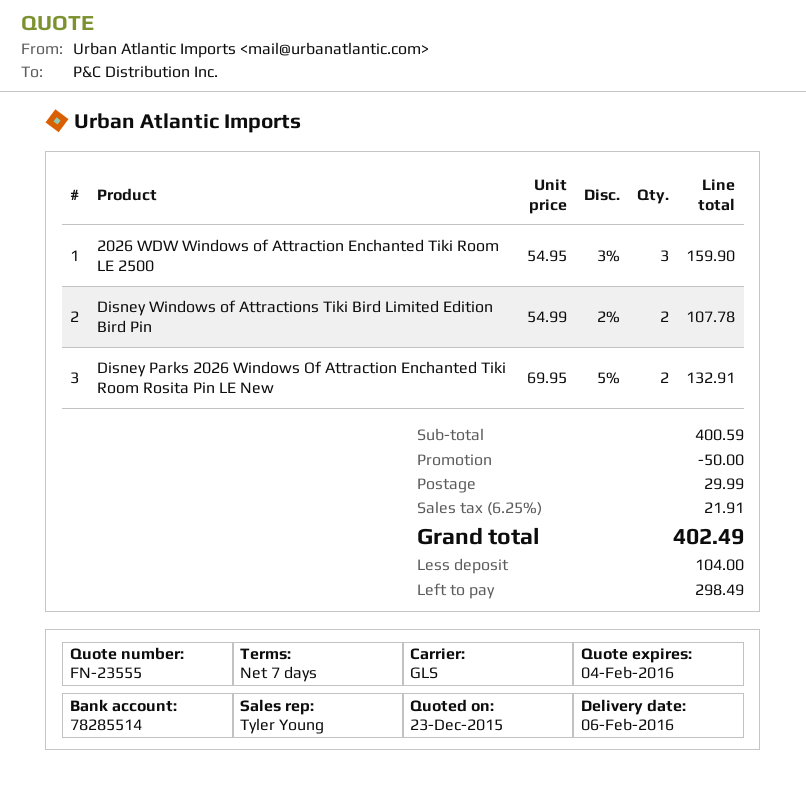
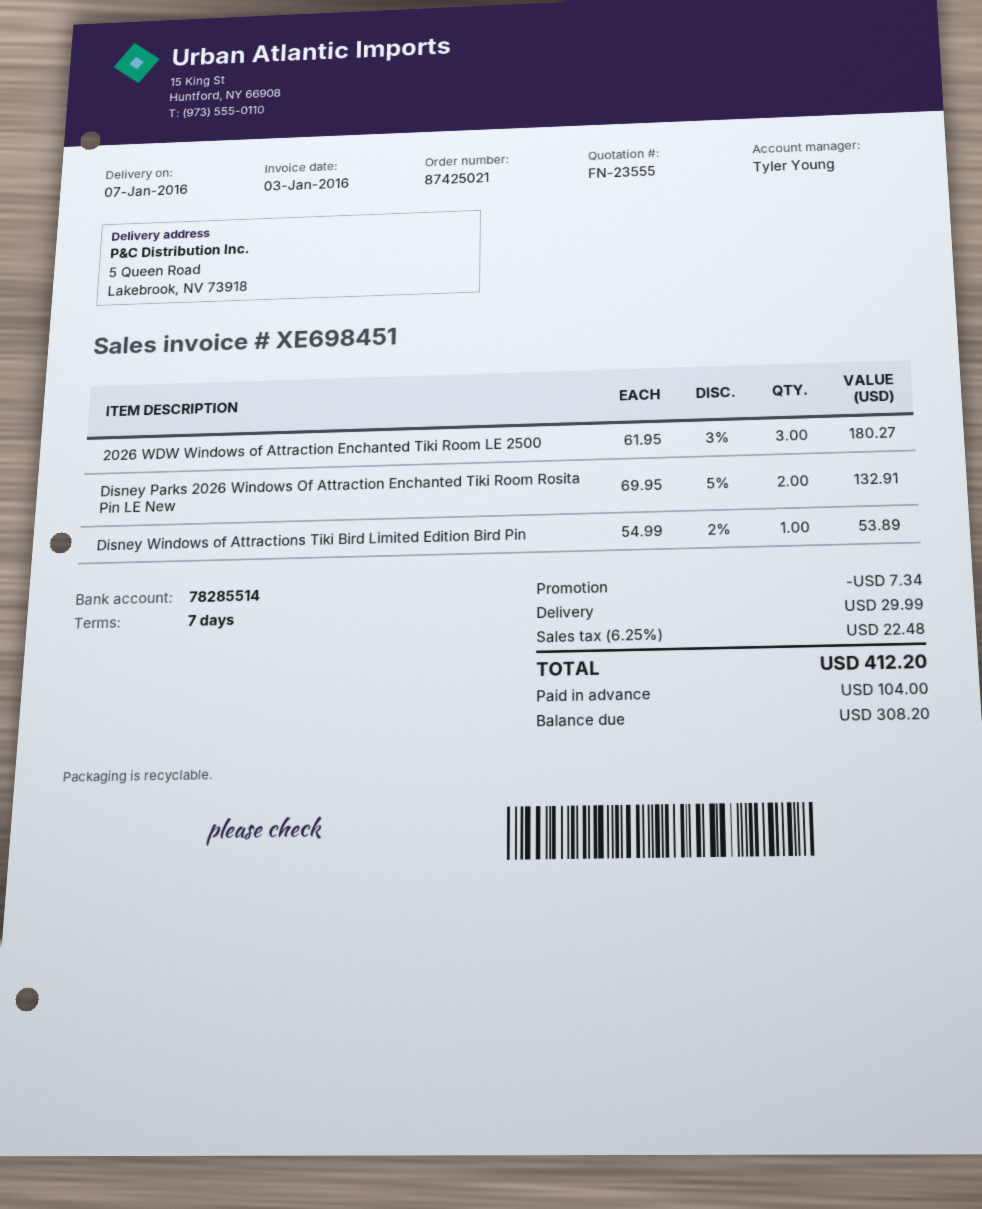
delivery date: 2016-02-06 -> 2016-01-07
2026 WDW Windows of Attraction Enchanted Tiki Room LE 2500: 3 x 54.95 - 3% = 159.90 -> 3 x 61.95 - 3% = 180.27
Disney Windows of Attractions Tiki Bird Limited Edition Bird Pin: 2 x 54.99 - 2% = 107.78 -> 1 x 54.99 - 2% = 53.89
discount: 50.00 -> 7.34
tax: 6.25% = 21.91 -> 6.25% = 22.48
total: 402.49 -> 412.20
balance: 298.49 -> 308.20

